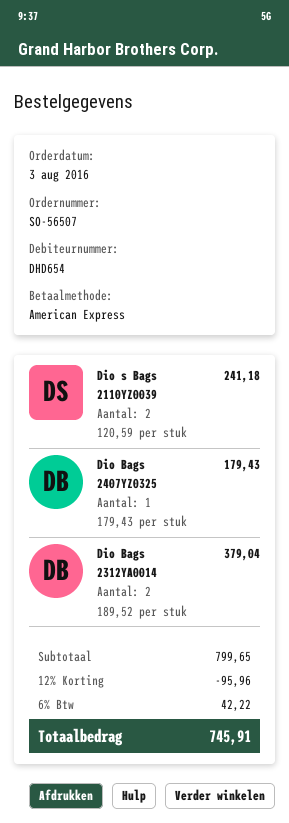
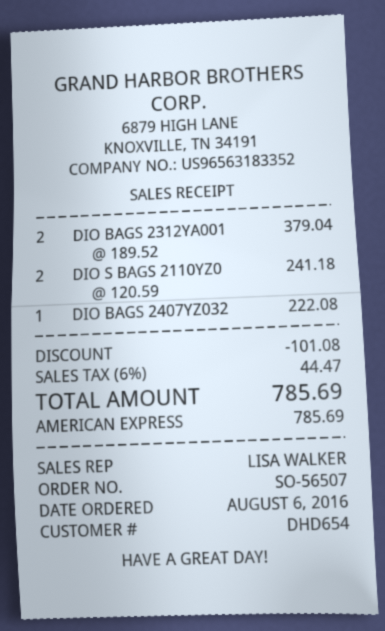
order date: 2016-08-03 -> 2016-08-06
Dio Bags 2407YZ0325: 1 x 179.43 = 179.43 -> 1 x 222.08 = 222.08
discount: 95.96 -> 101.08
tax: 6% = 42.22 -> 6% = 44.47
total: 745.91 -> 785.69

